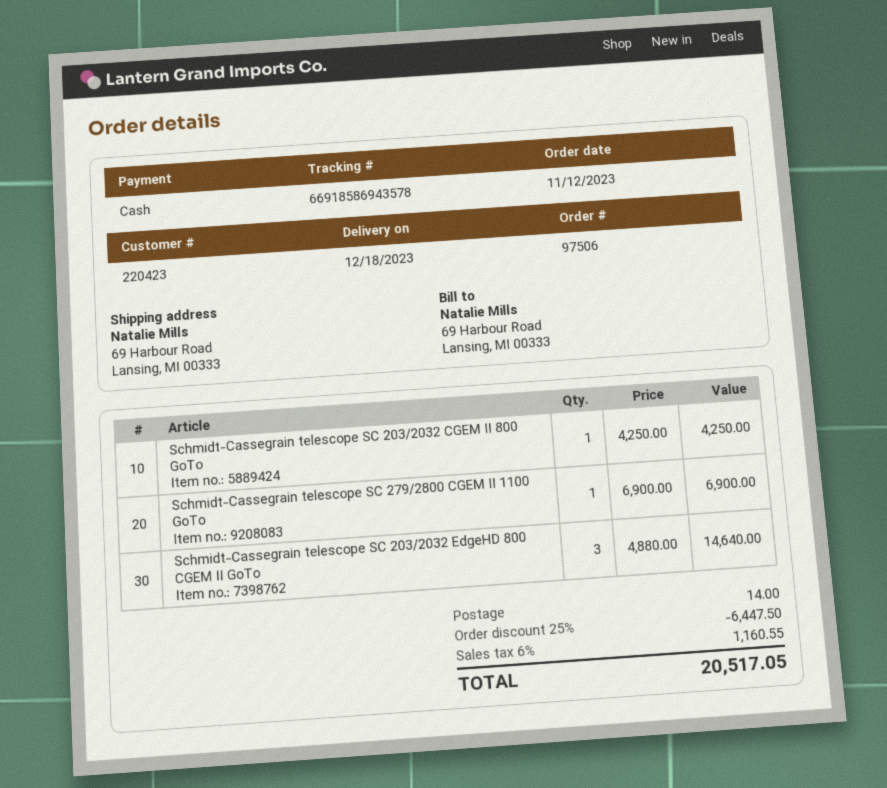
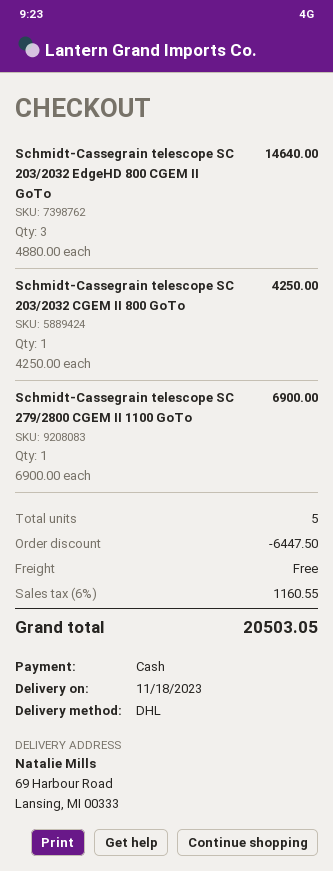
delivery date: 2023-12-18 -> 2023-11-18
shipping: 14.00 -> 0.00
total: 20517.05 -> 20503.05

